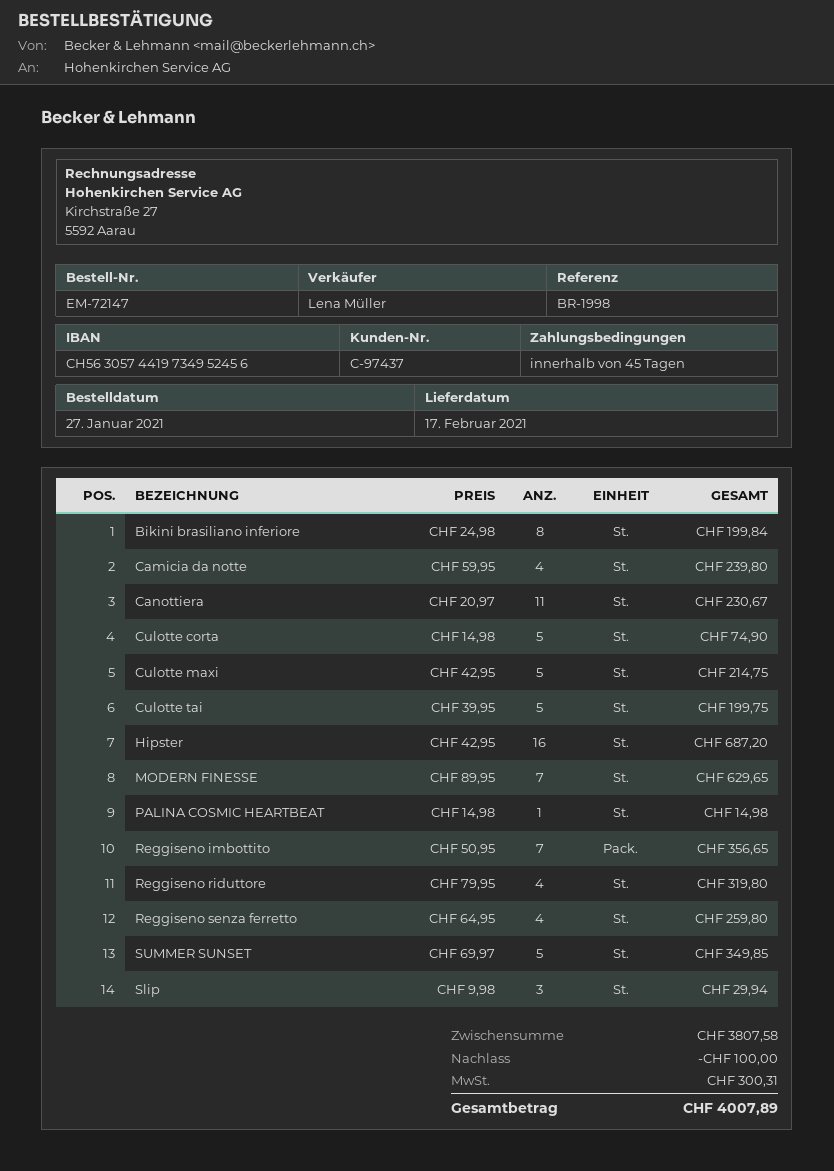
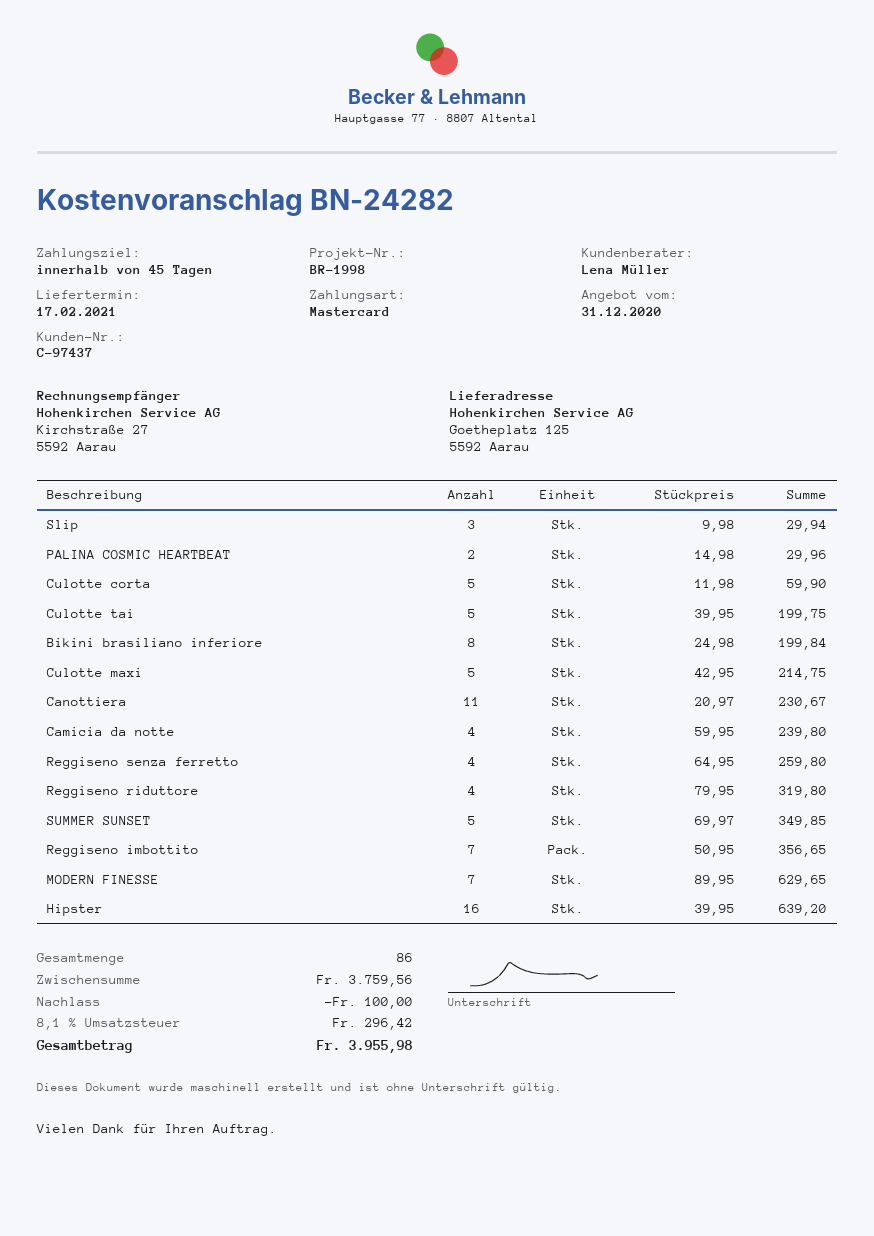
Culotte corta: 5 x 14.98 = 74.90 -> 5 x 11.98 = 59.90
Hipster: 16 x 42.95 = 687.20 -> 16 x 39.95 = 639.20
PALINA COSMIC HEARTBEAT: 1 x 14.98 = 14.98 -> 2 x 14.98 = 29.96
subtotal: 3807.58 -> 3759.56
tax: 300.31 -> 296.42
total: 4007.89 -> 3955.98

